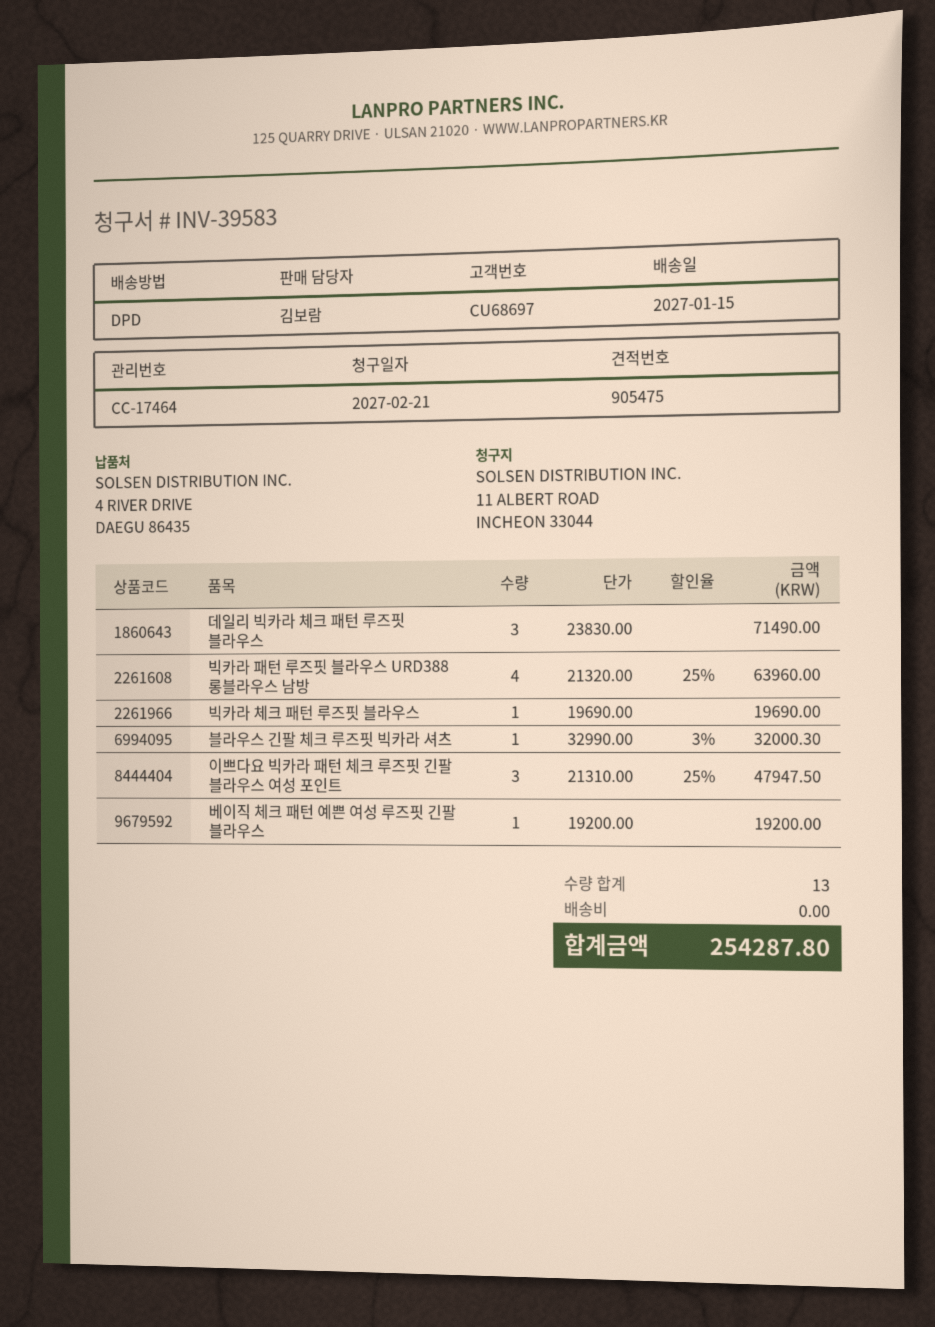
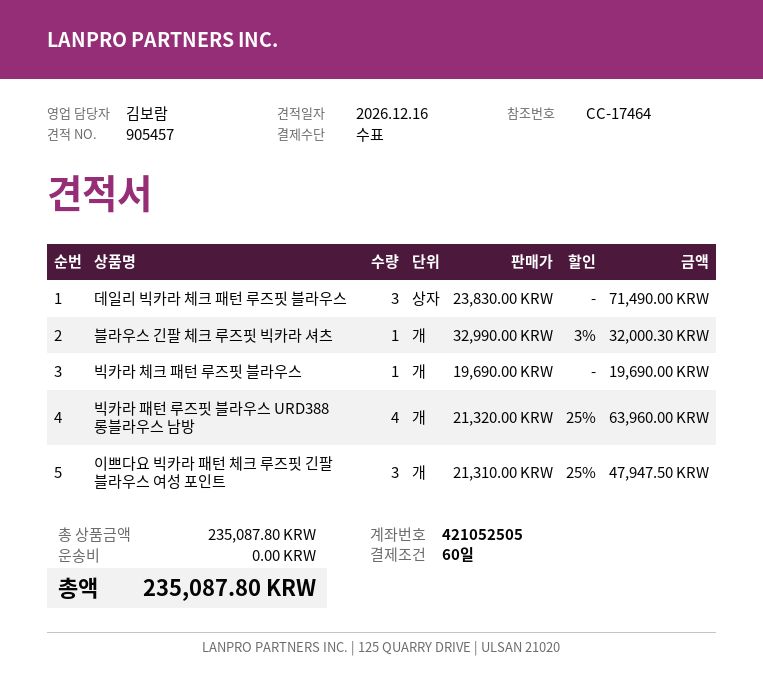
quote number: 905475 -> 905457
베이직 체크 패턴 예쁜 여성 루즈핏 긴팔 블라우스: 1 x 19200.00 = 19200.00 -> none
total: 254287.80 -> 235087.80

